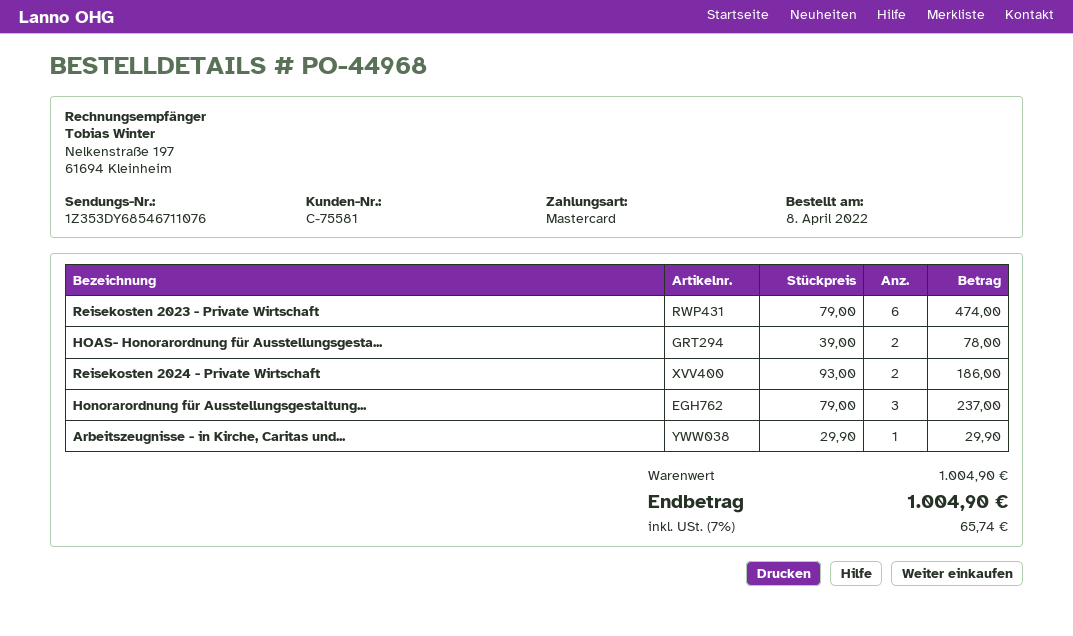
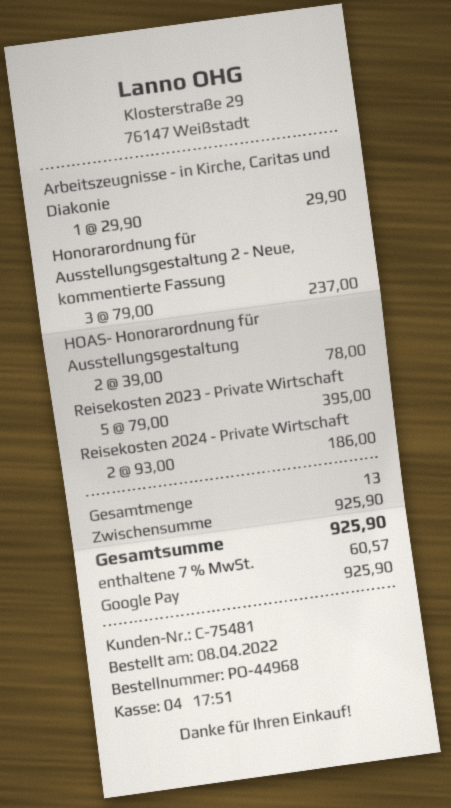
customer number: C-75581 -> C-75481
payment method: Mastercard -> Google Pay
Reisekosten 2023 - Private Wirtschaft: 6 x 79.00 = 474.00 -> 5 x 79.00 = 395.00
subtotal: 1004.90 -> 925.90
tax: 7% = 65.74 -> 7% = 60.57
total: 1004.90 -> 925.90

